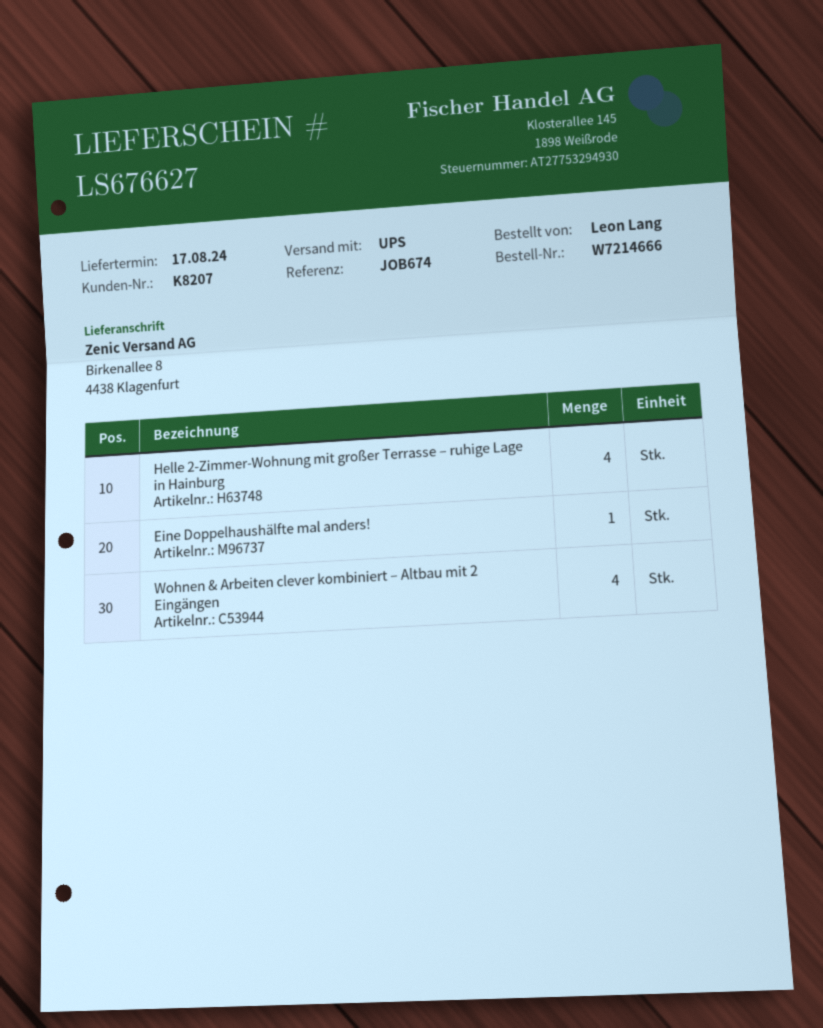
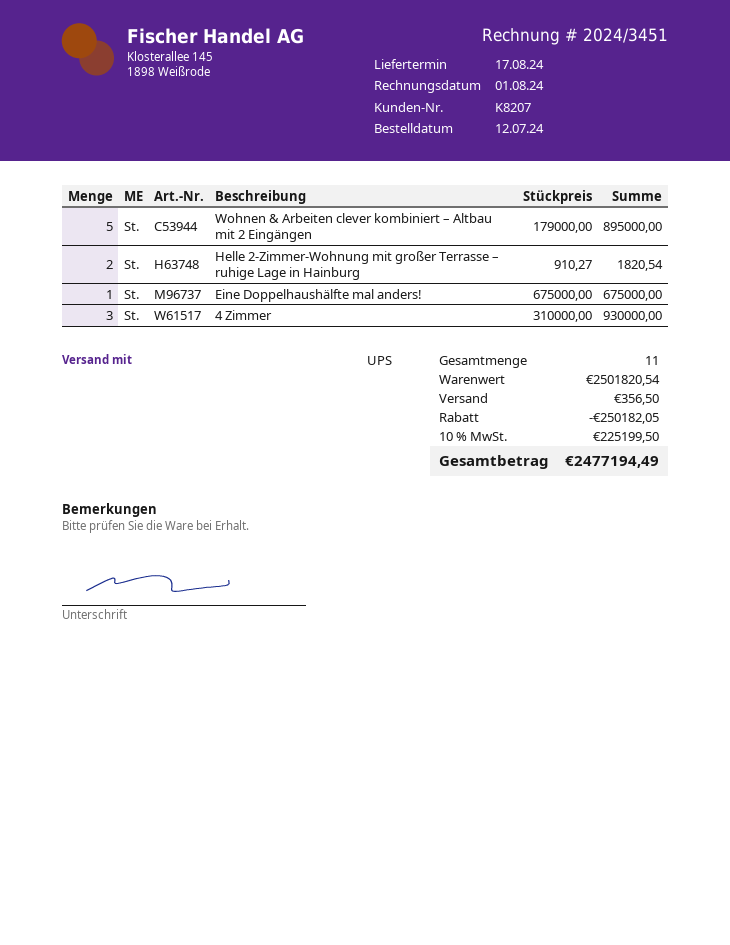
Helle 2-Zimmer-Wohnung mit großer Terrasse – ruhige Lage in Hainburg: 4 -> 2
Wohnen & Arbeiten clever kombiniert – Altbau mit 2 Eingängen: 4 -> 5
4 Zimmer: none -> 3

